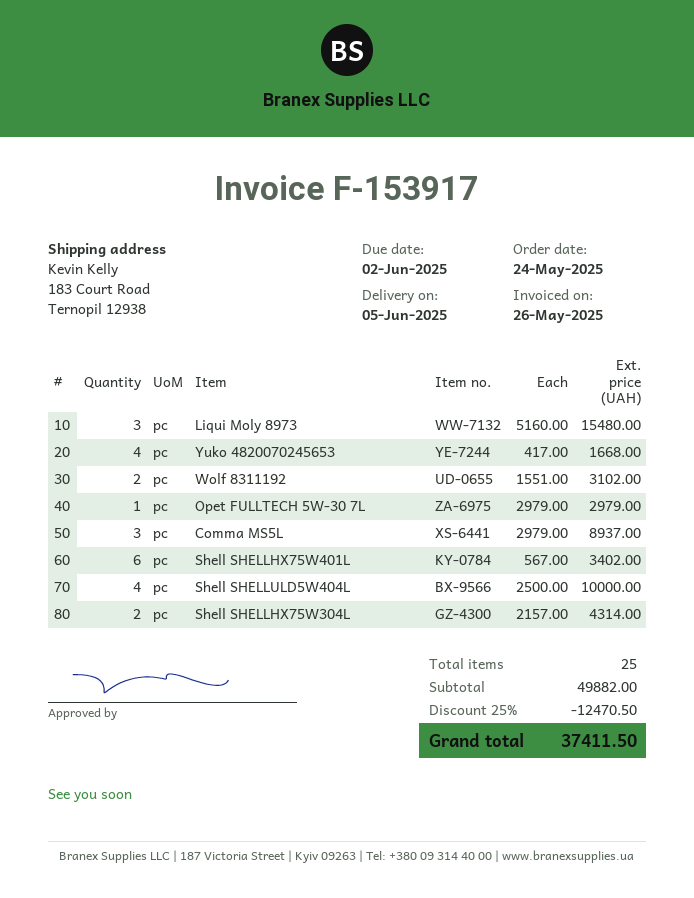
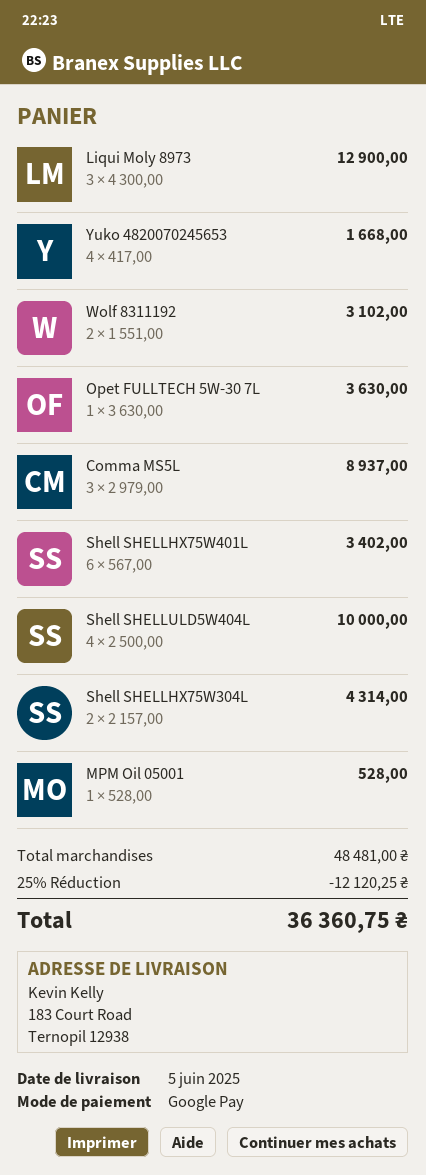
Liqui Moly 8973: 3 x 5160.00 = 15480.00 -> 3 x 4300.00 = 12900.00
Opet FULLTECH 5W-30 7L: 1 x 2979.00 = 2979.00 -> 1 x 3630.00 = 3630.00
MPM Oil 05001: none -> 1 x 528.00 = 528.00
subtotal: 49882.00 -> 48481.00
discount: 25% = 12470.50 -> 25% = 12120.25
total: 37411.50 -> 36360.75

